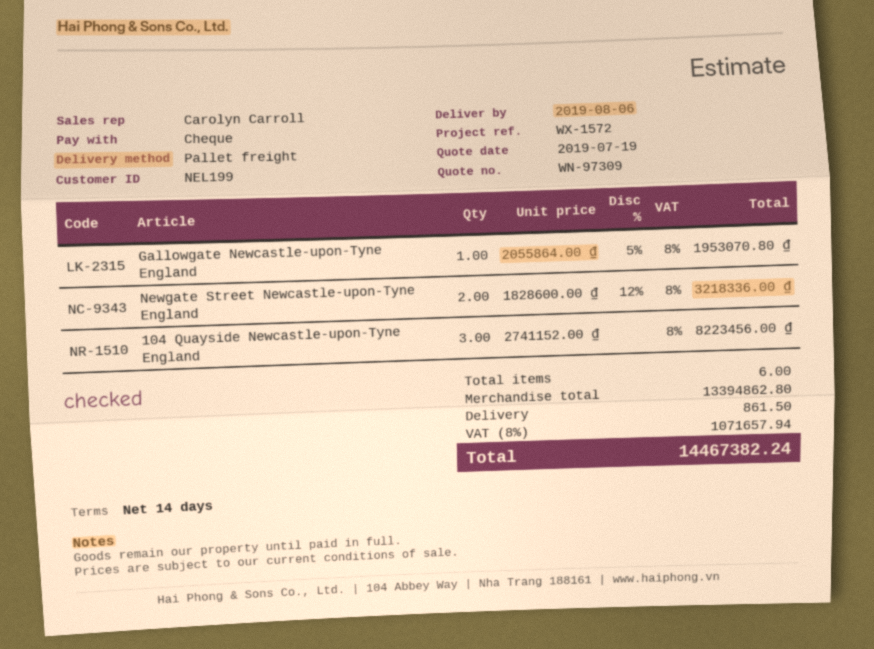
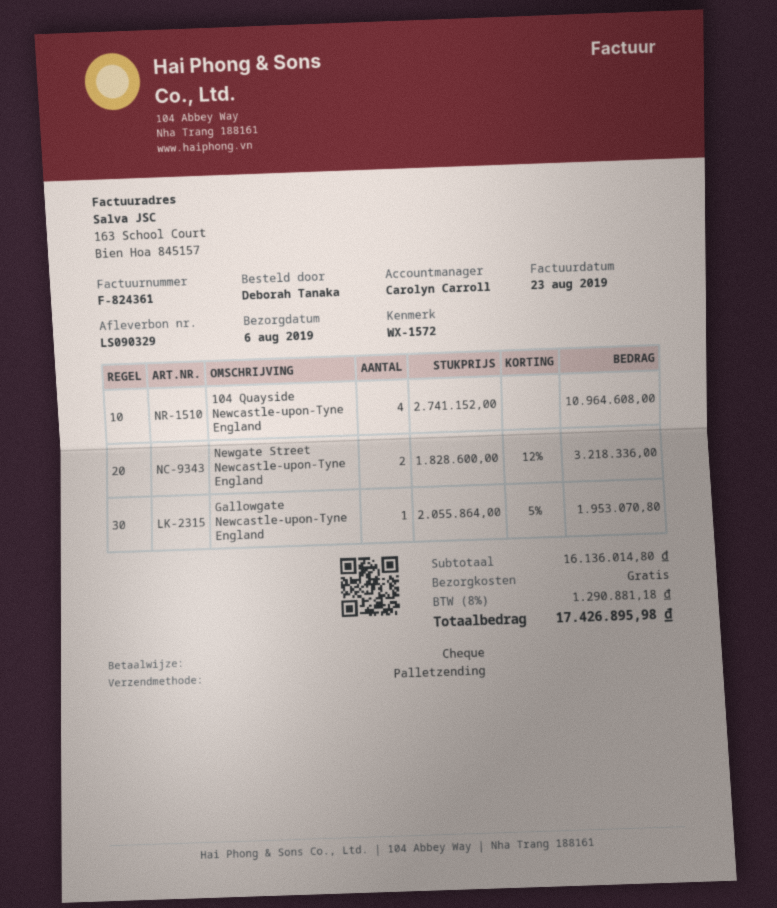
104 Quayside Newcastle-upon-Tyne England: 3 x 2741152.00 = 8223456.00 -> 4 x 2741152.00 = 10964608.00
subtotal: 13394862.80 -> 16136014.80
shipping: 861.50 -> 0.00
tax: 8% = 1071657.94 -> 8% = 1290881.18
total: 14467382.24 -> 17426895.98

